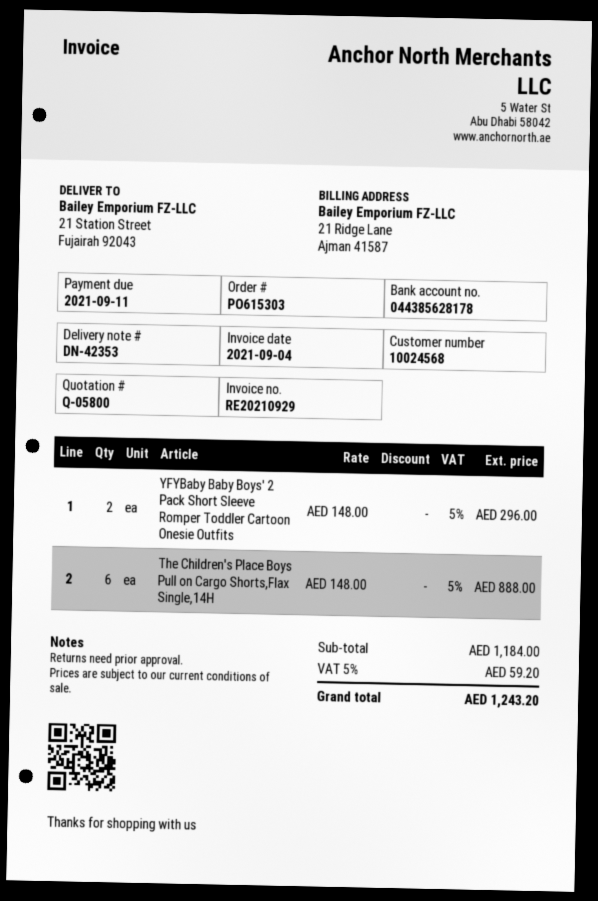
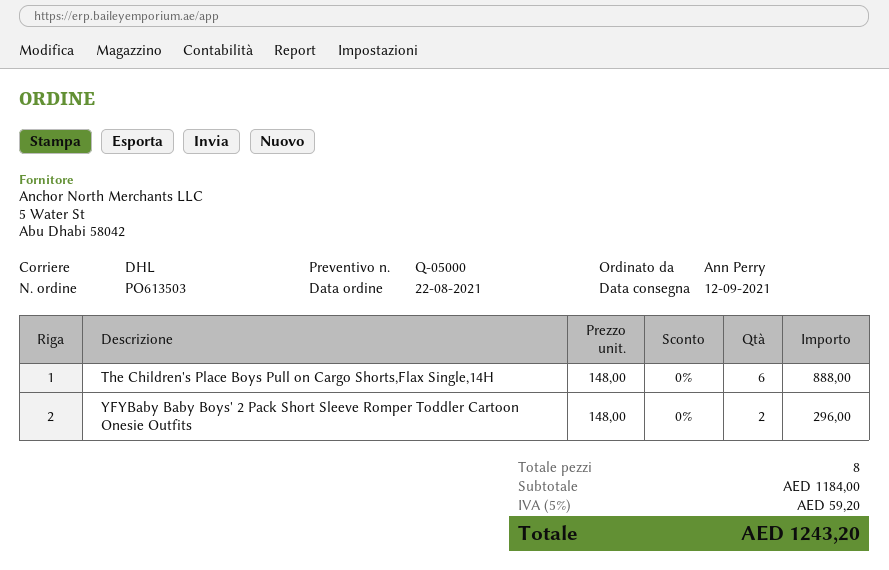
quote number: Q-05800 -> Q-05000
order number: PO615303 -> PO613503

